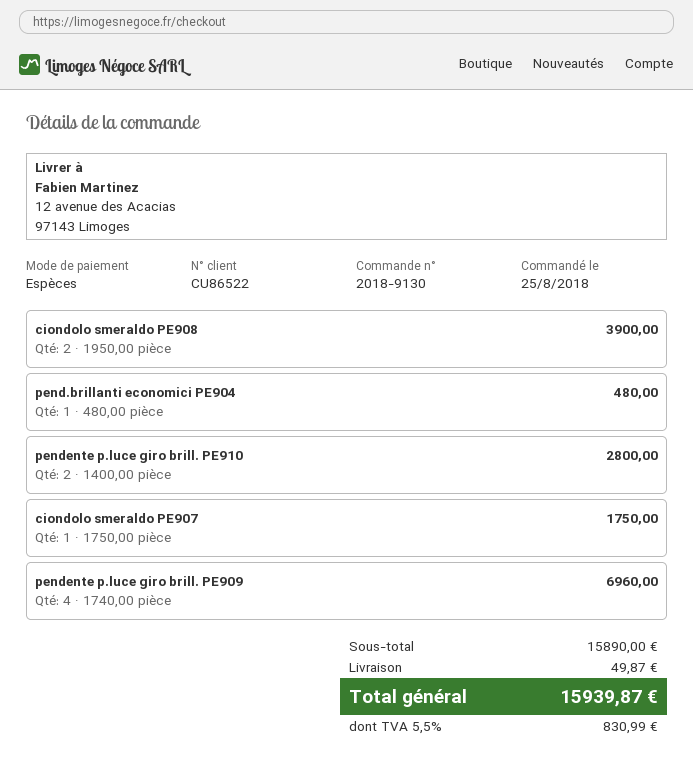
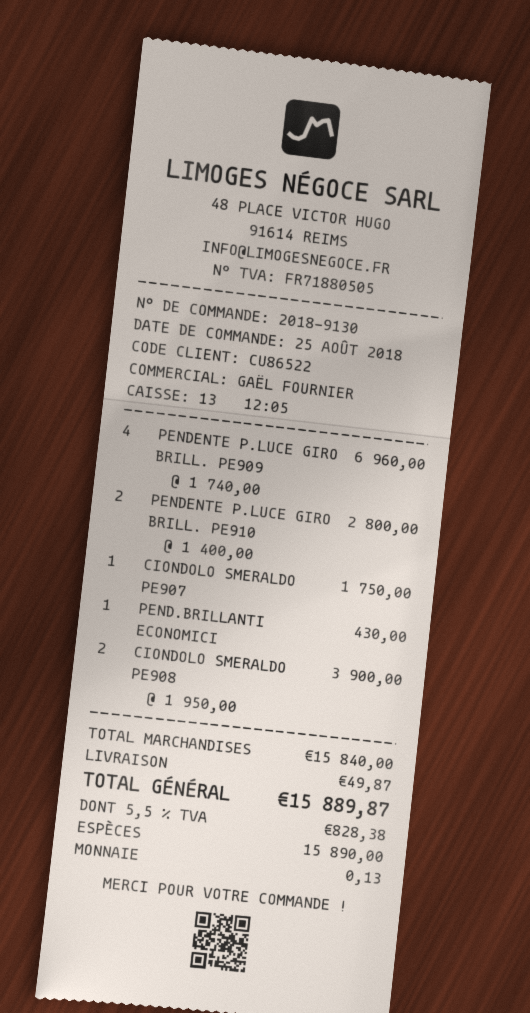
pend.brillanti economici PE904: 1 x 480.00 = 480.00 -> 1 x 430.00 = 430.00
subtotal: 15890.00 -> 15840.00
tax: 5.5% = 830.99 -> 5.5% = 828.38
total: 15939.87 -> 15889.87

